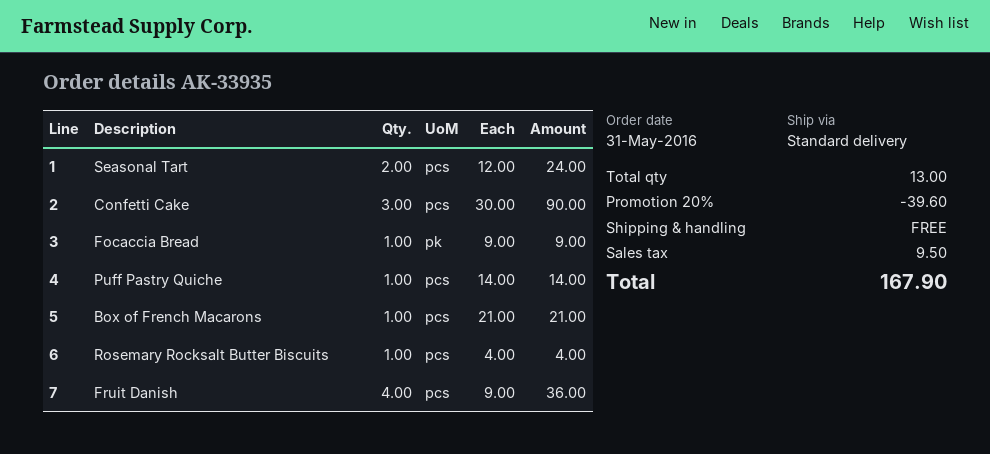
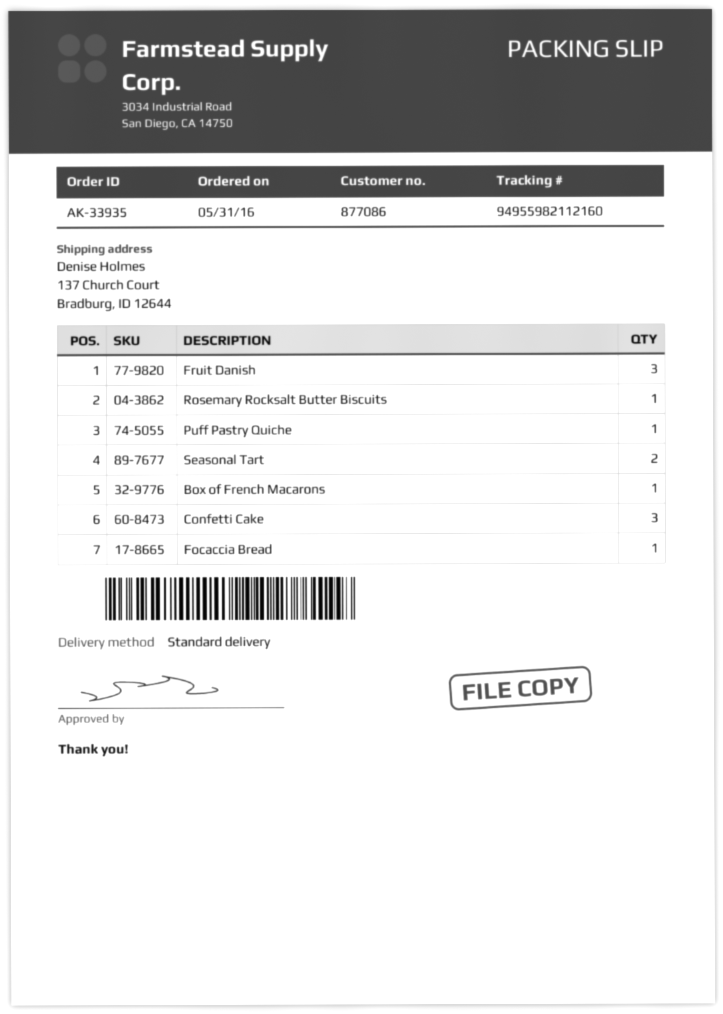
Fruit Danish: 4 -> 3

